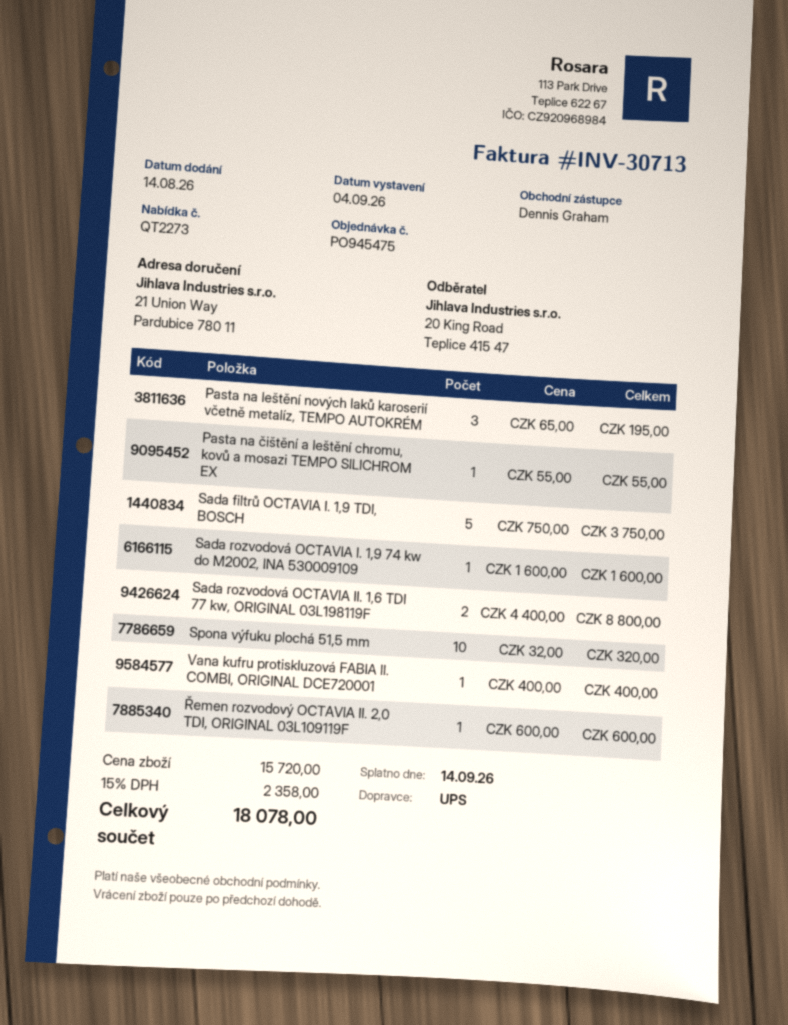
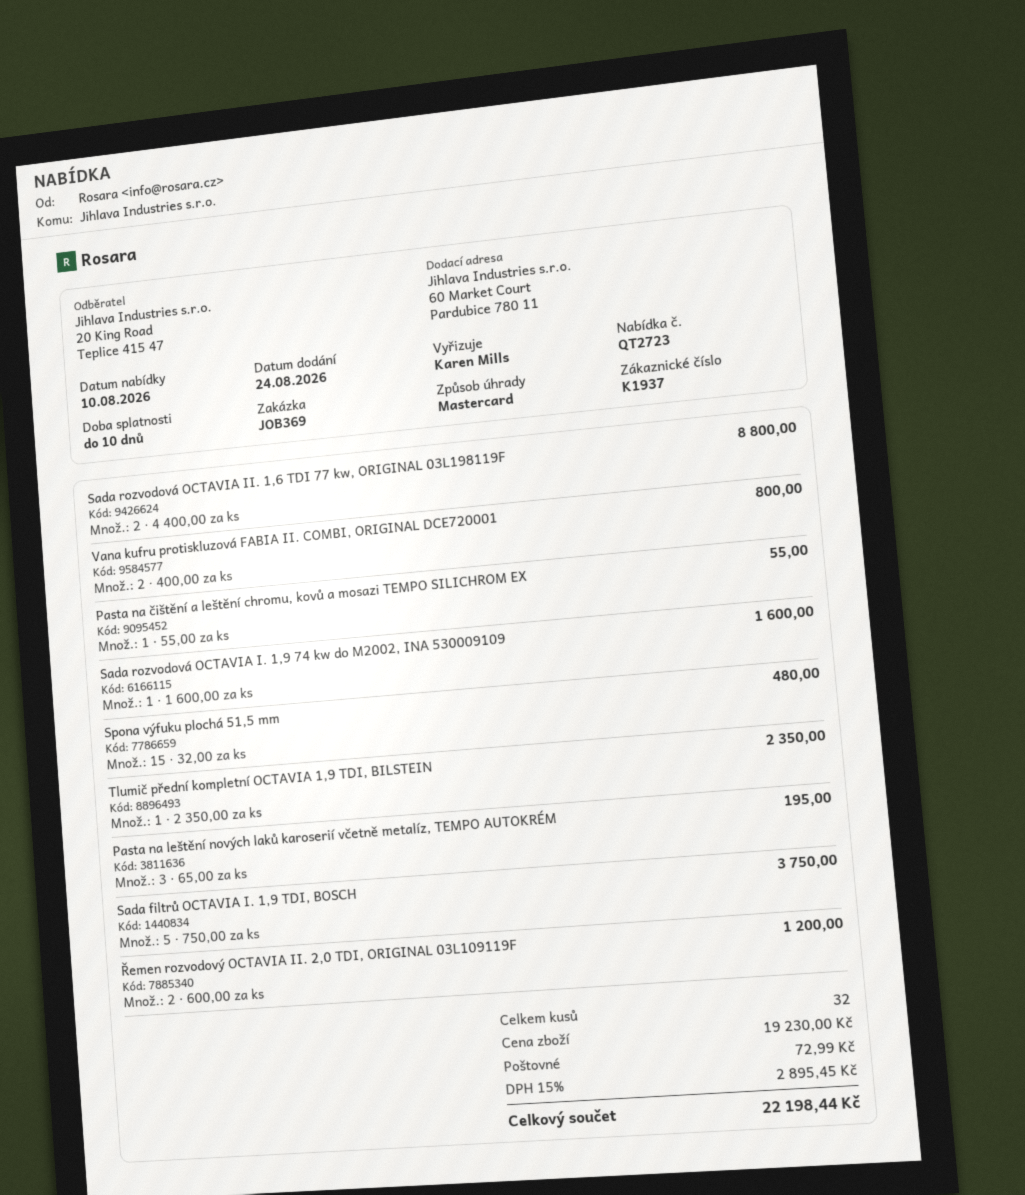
quote number: QT2273 -> QT2723
delivery date: 2026-08-14 -> 2026-08-24
sales rep: Dennis Graham -> Karen Mills
ship to: 21 Union Way, Pardubice 780 11 -> 60 Market Court, Pardubice 780 11
Spona výfuku plochá 51,5 mm: 10 x 32.00 = 320.00 -> 15 x 32.00 = 480.00
Vana kufru protiskluzová FABIA II. COMBI, ORIGINAL DCE720001: 1 x 400.00 = 400.00 -> 2 x 400.00 = 800.00
Řemen rozvodový OCTAVIA II. 2,0 TDI, ORIGINAL 03L109119F: 1 x 600.00 = 600.00 -> 2 x 600.00 = 1200.00
Tlumič přední kompletní OCTAVIA 1,9 TDI, BILSTEIN: none -> 1 x 2350.00 = 2350.00
subtotal: 15720.00 -> 19230.00
shipping: none -> 72.99
tax: 15% = 2358.00 -> 15% = 2895.45
total: 18078.00 -> 22198.44

